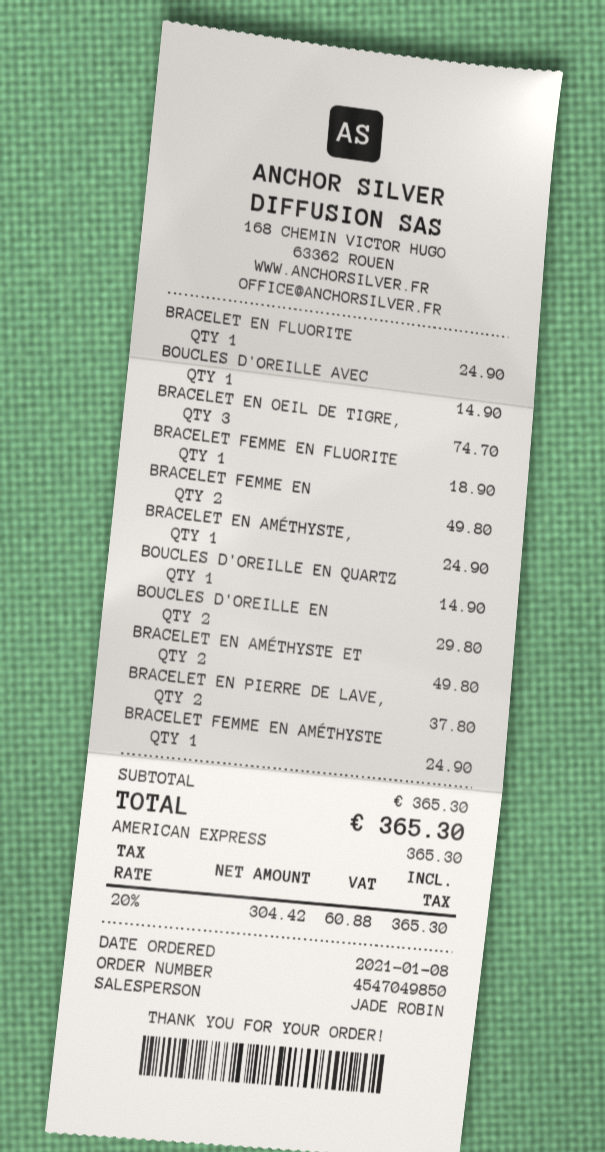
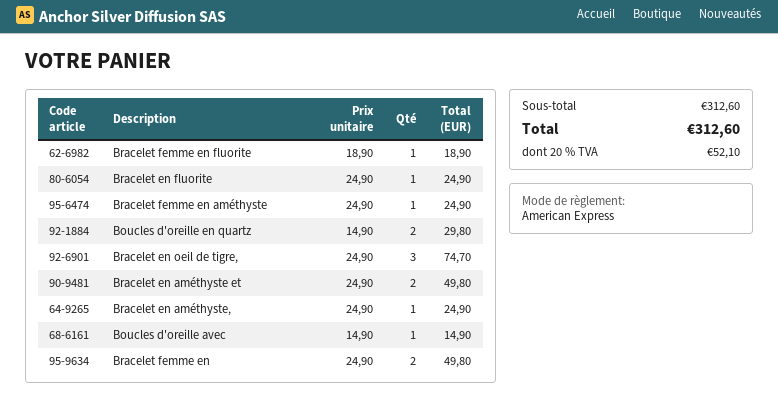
BOUCLES D'OREILLE EN QUARTZ: 1 for 14.90 -> 2 for 29.80
BOUCLES D'OREILLE EN: 2 for 29.80 -> none
BRACELET EN PIERRE DE LAVE,: 2 for 37.80 -> none
subtotal: 365.30 -> 312.60
tax: 20% = 60.88 -> 20% = 52.10
total: 365.30 -> 312.60

